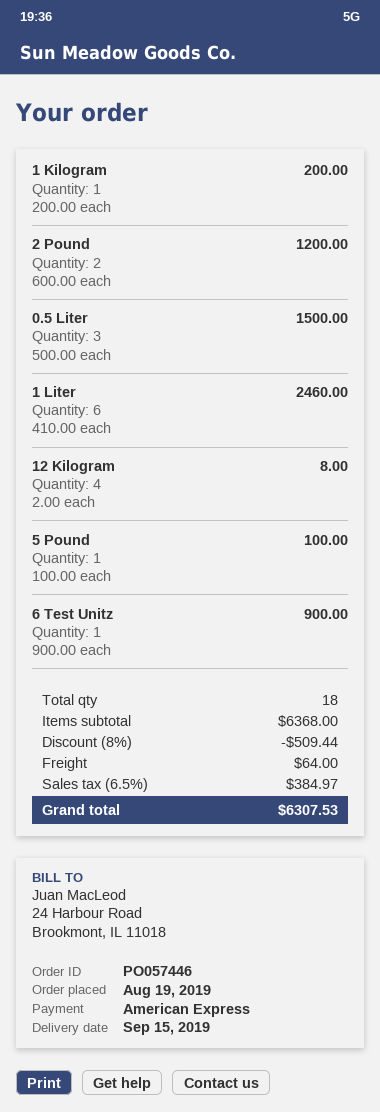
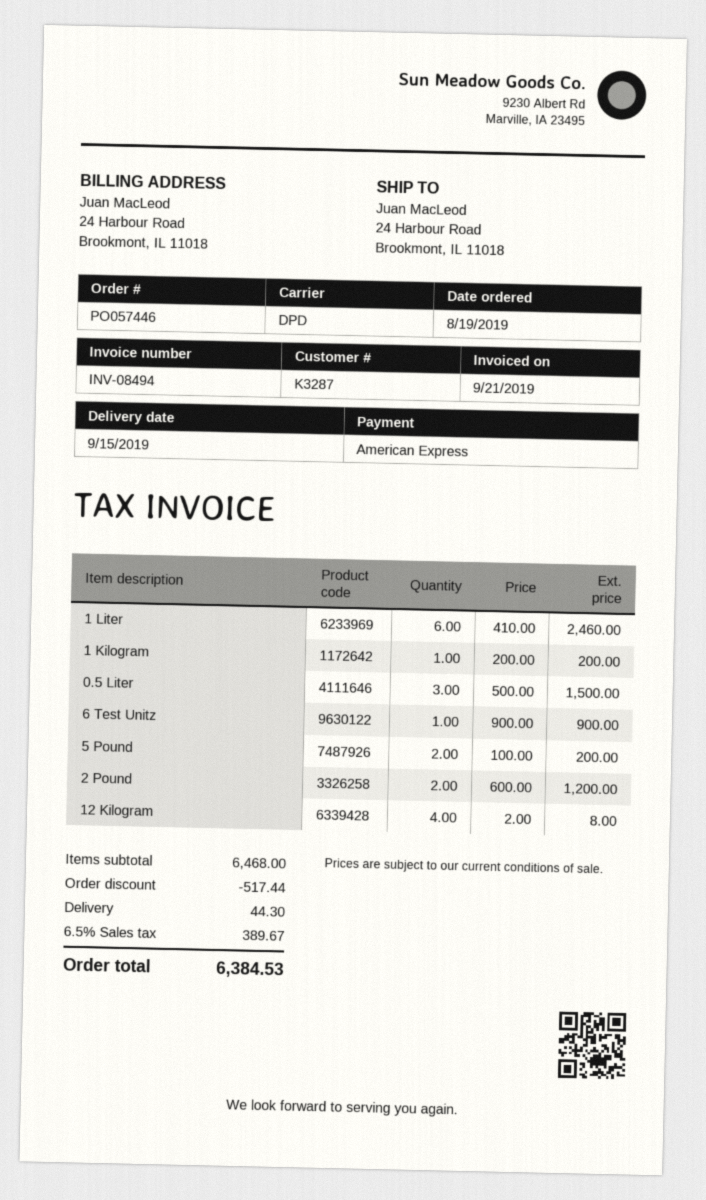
5 Pound: 1 x 100.00 = 100.00 -> 2 x 100.00 = 200.00
subtotal: 6368.00 -> 6468.00
discount: 509.44 -> 517.44
shipping: 64.00 -> 44.30
tax: 6.5% = 384.97 -> 6.5% = 389.67
total: 6307.53 -> 6384.53

